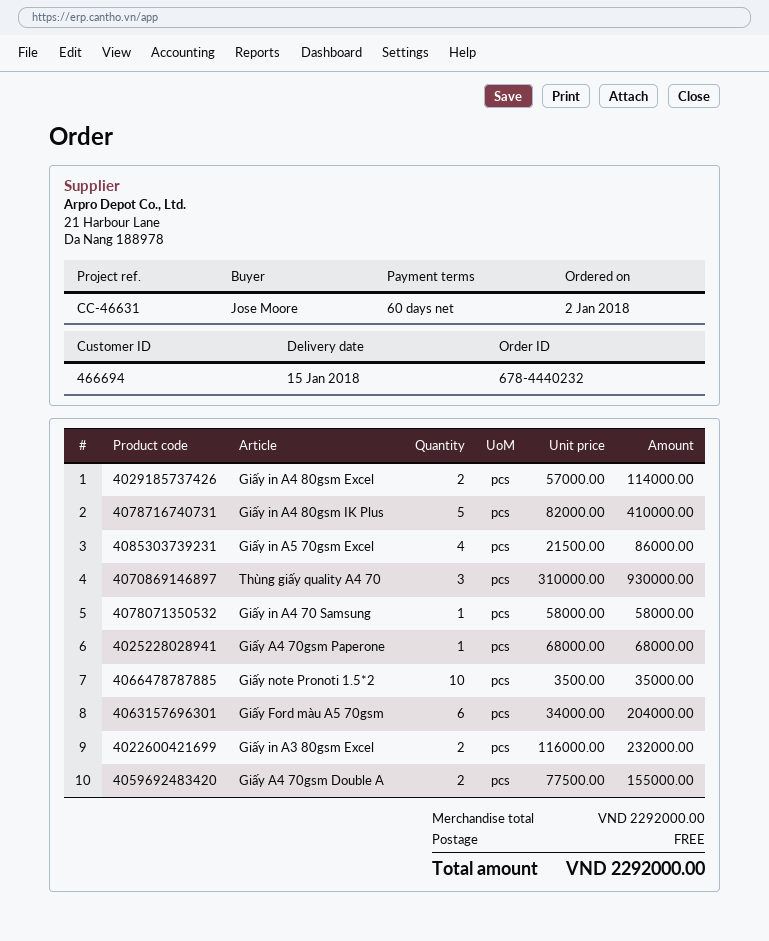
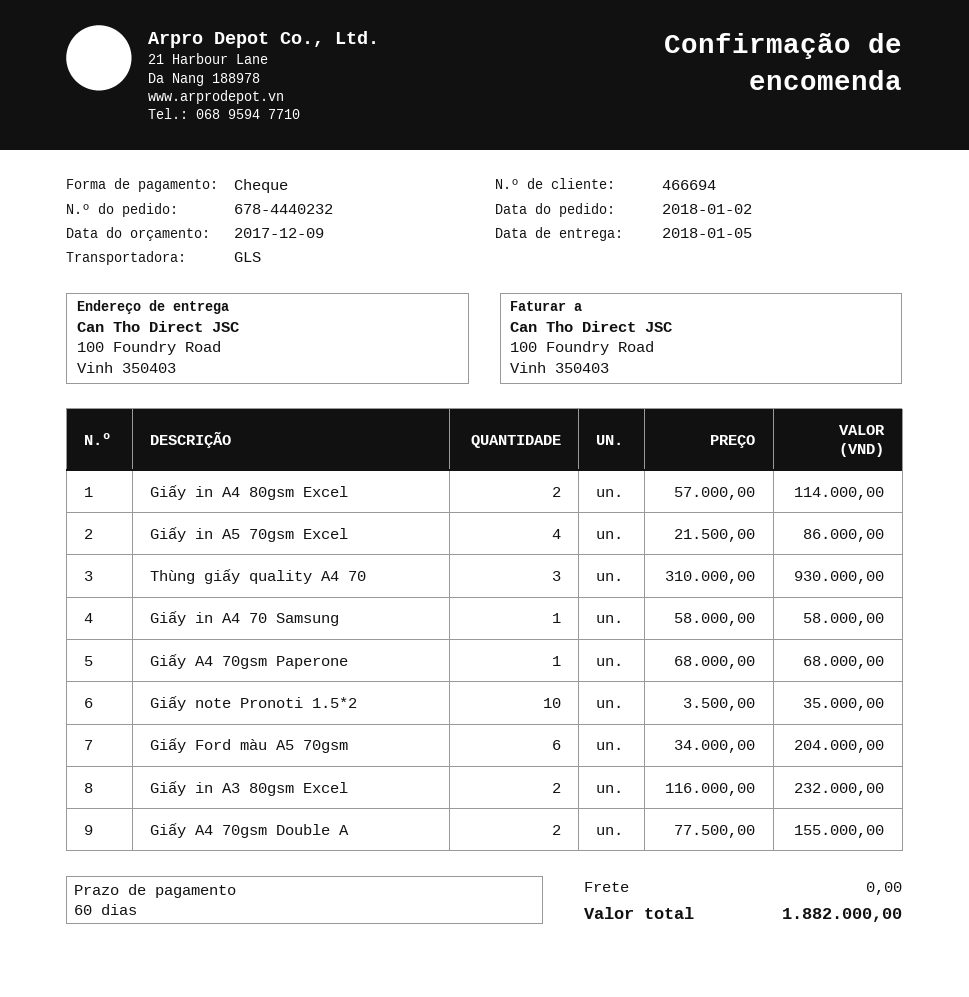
delivery date: 2018-01-15 -> 2018-01-05
Giấy in A4 80gsm IK Plus: 5 x 82000.00 = 410000.00 -> none
total: 2292000.00 -> 1882000.00

